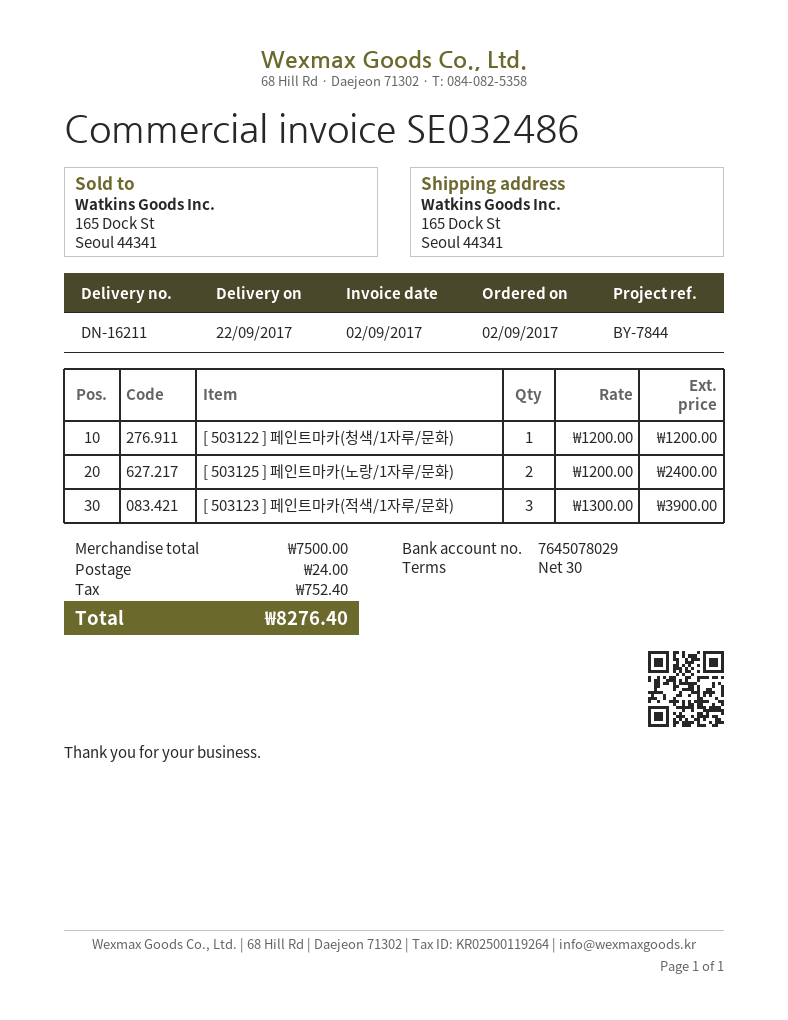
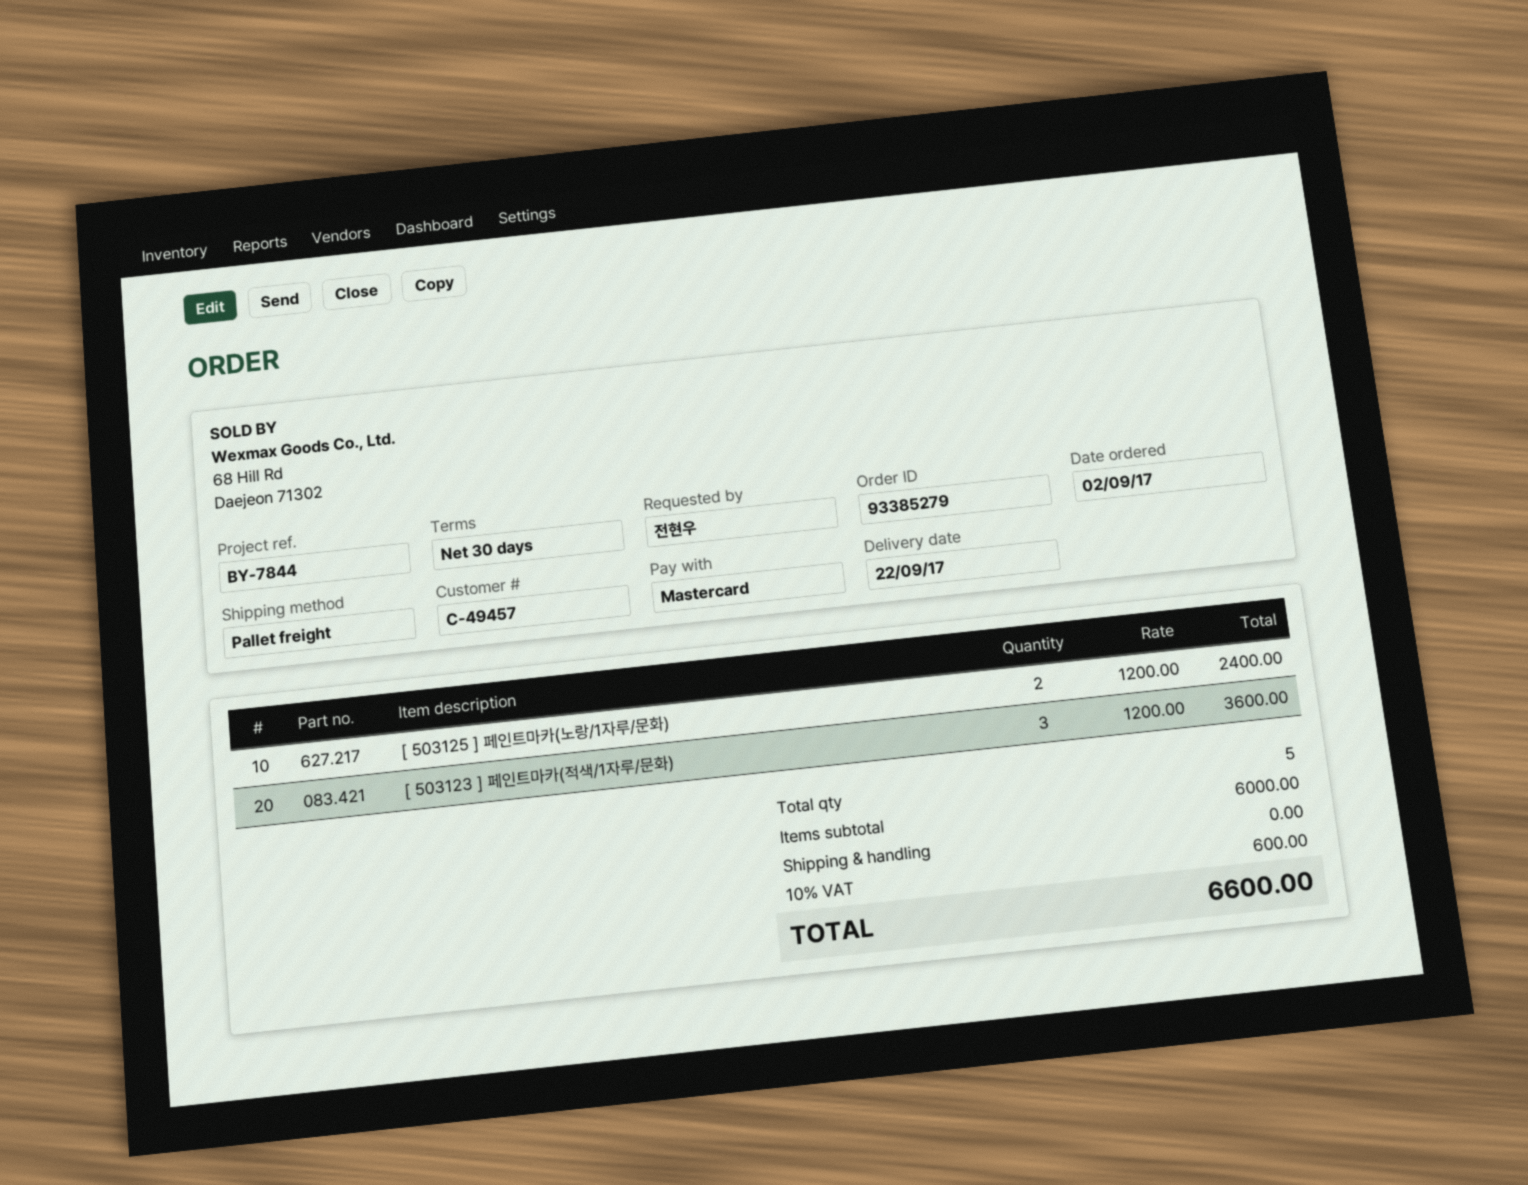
[ 503122 ] 페인트마카(청색/1자루/문화): 1 x 1200.00 = 1200.00 -> none
[ 503123 ] 페인트마카(적색/1자루/문화): 3 x 1300.00 = 3900.00 -> 3 x 1200.00 = 3600.00
subtotal: 7500.00 -> 6000.00
shipping: 24.00 -> 0.00
tax: 752.40 -> 600.00
total: 8276.40 -> 6600.00

